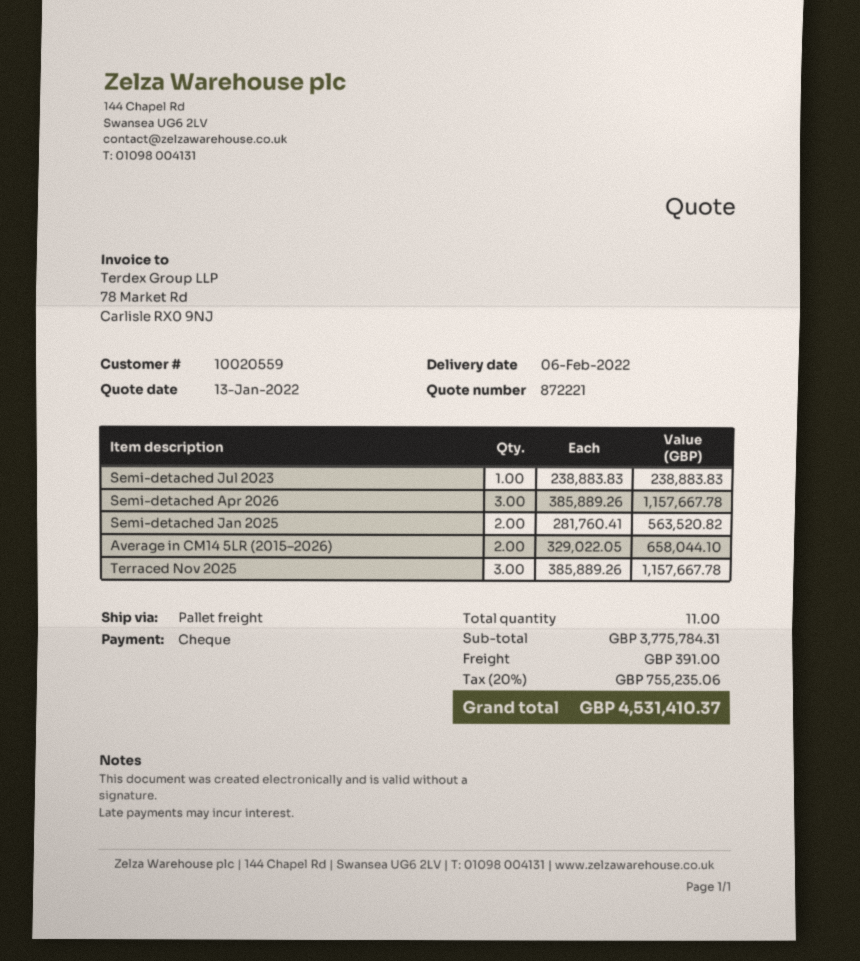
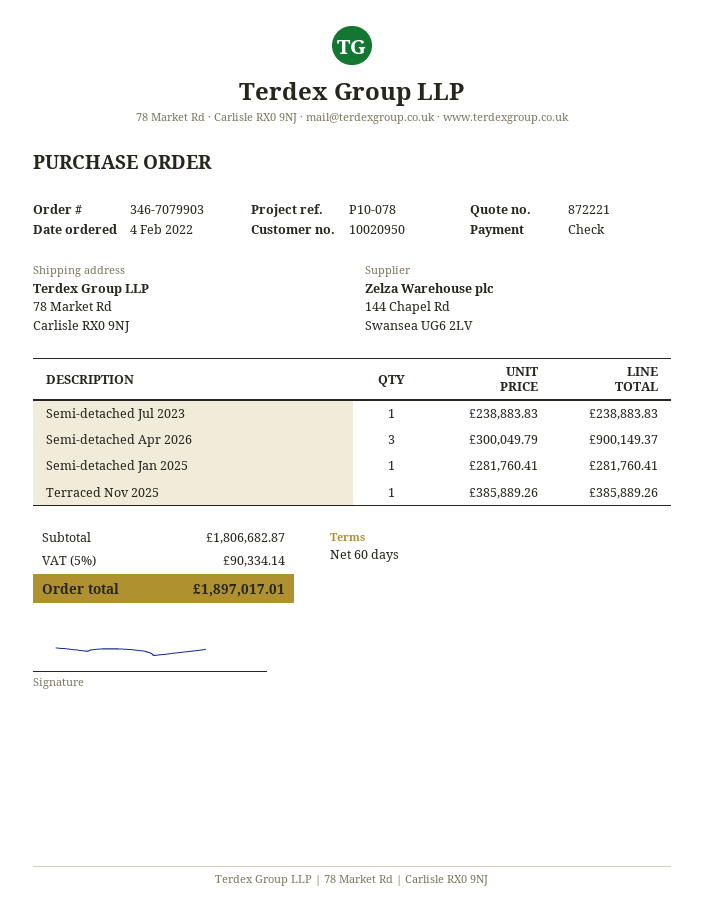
customer number: 10020559 -> 10020950
Semi-detached Apr 2026: 3 x 385889.26 = 1157667.78 -> 3 x 300049.79 = 900149.37
Semi-detached Jan 2025: 2 x 281760.41 = 563520.82 -> 1 x 281760.41 = 281760.41
Average in CM14 5LR (2015–2026): 2 x 329022.05 = 658044.10 -> none
Terraced Nov 2025: 3 x 385889.26 = 1157667.78 -> 1 x 385889.26 = 385889.26
subtotal: 3775784.31 -> 1806682.87
shipping: 391.00 -> none
tax: 20% = 755235.06 -> 5% = 90334.14
total: 4531410.37 -> 1897017.01

